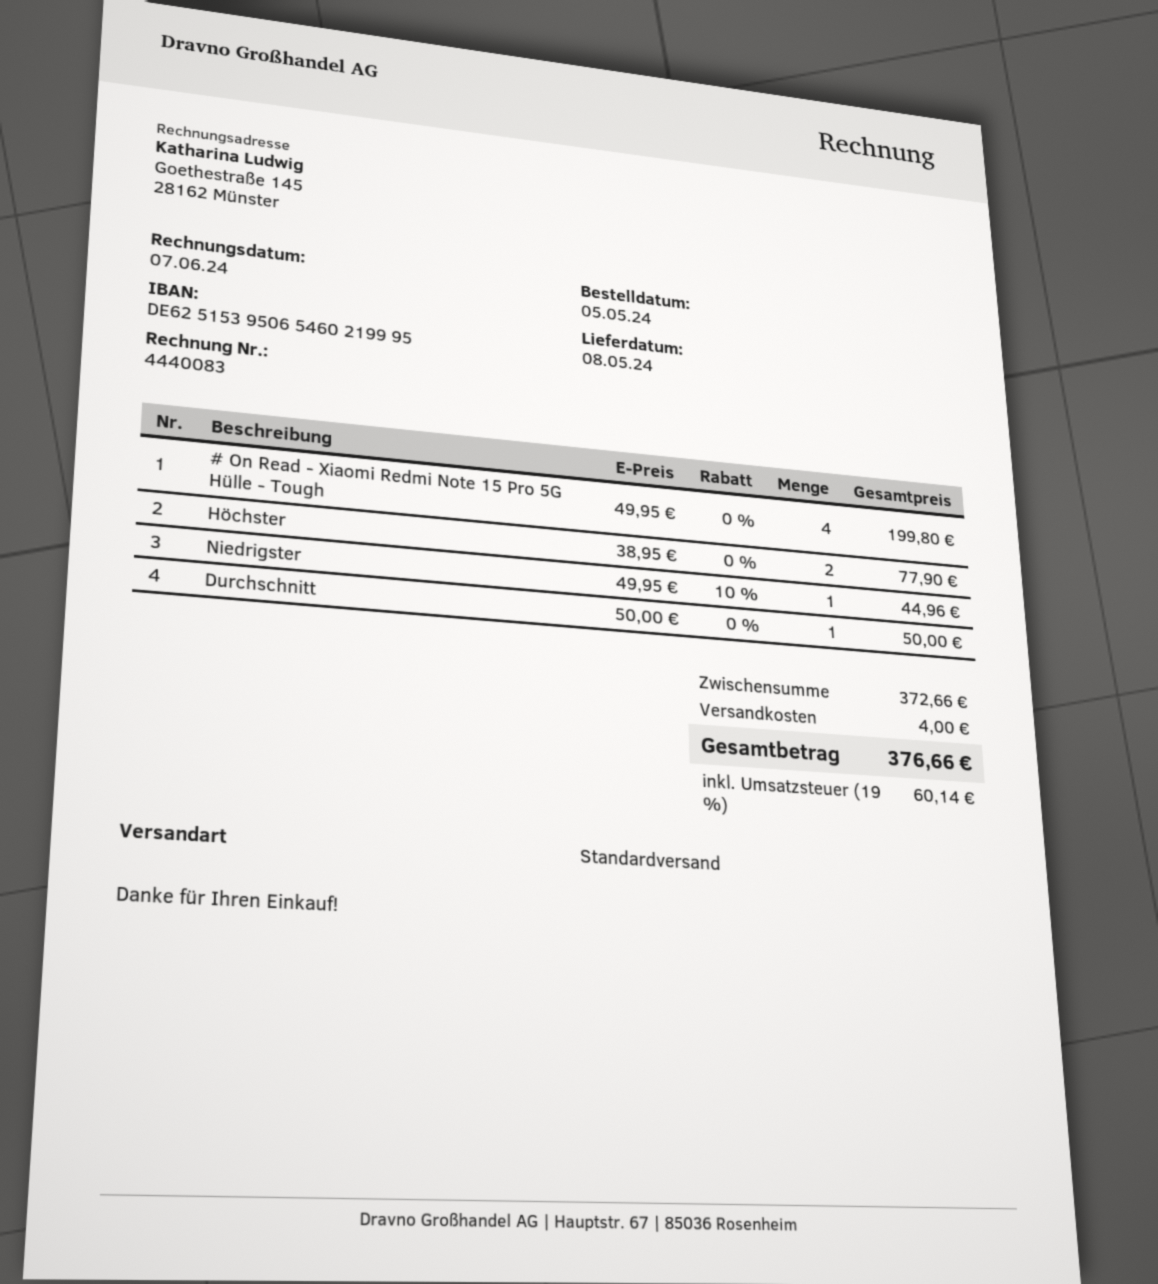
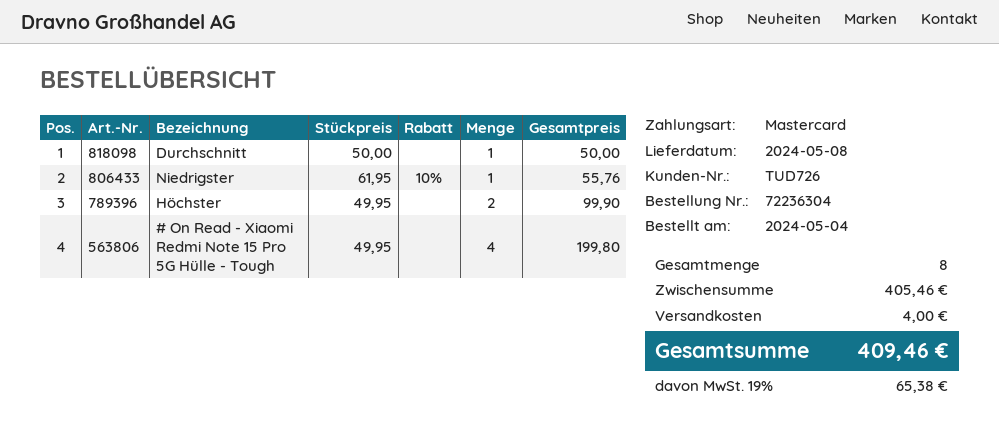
order date: 2024-05-05 -> 2024-05-04
Höchster: 2 x 38.95 = 77.90 -> 2 x 49.95 = 99.90
Niedrigster: 1 x 49.95 - 10% = 44.96 -> 1 x 61.95 - 10% = 55.76
subtotal: 372.66 -> 405.46
tax: 19% = 60.14 -> 19% = 65.38
total: 376.66 -> 409.46

